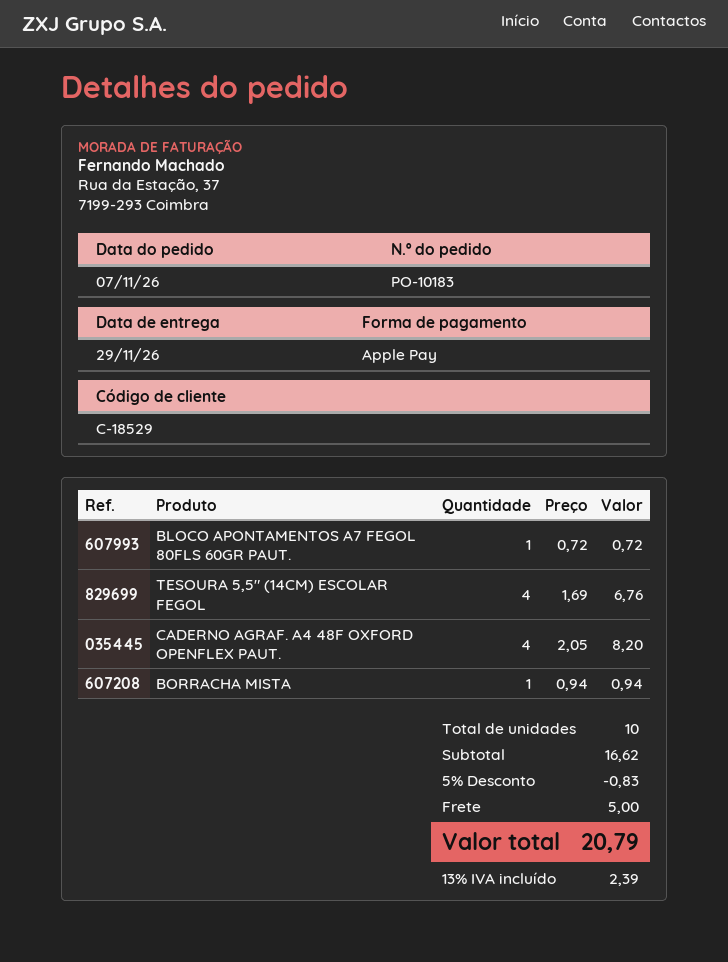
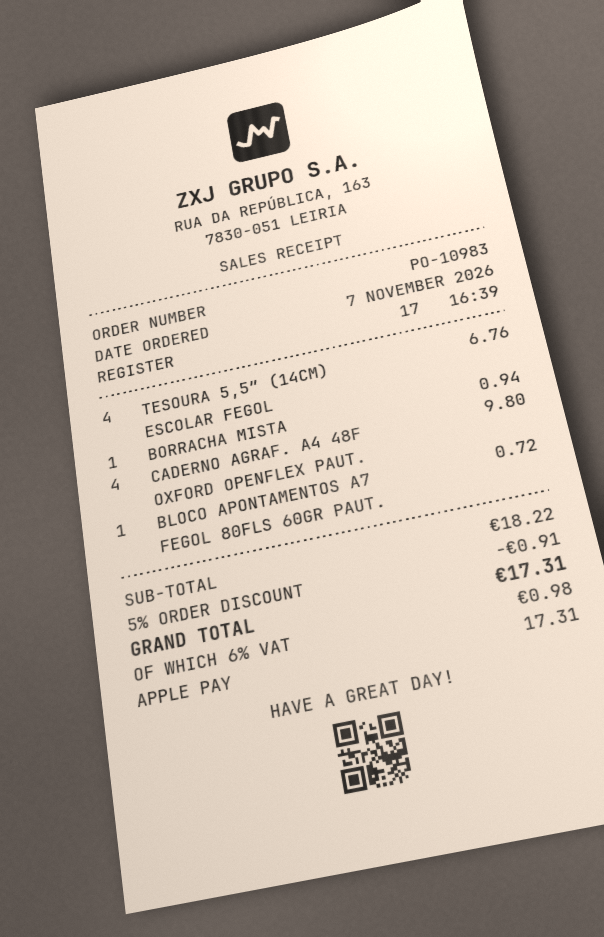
order number: PO-10183 -> PO-10983
CADERNO AGRAF. A4 48F OXFORD OPENFLEX PAUT.: 4 for 8.20 -> 4 for 9.80
subtotal: 16.62 -> 18.22
discount: 5% = 0.83 -> 5% = 0.91
shipping: 5.00 -> none
tax: 13% = 2.39 -> 6% = 0.98
total: 20.79 -> 17.31

